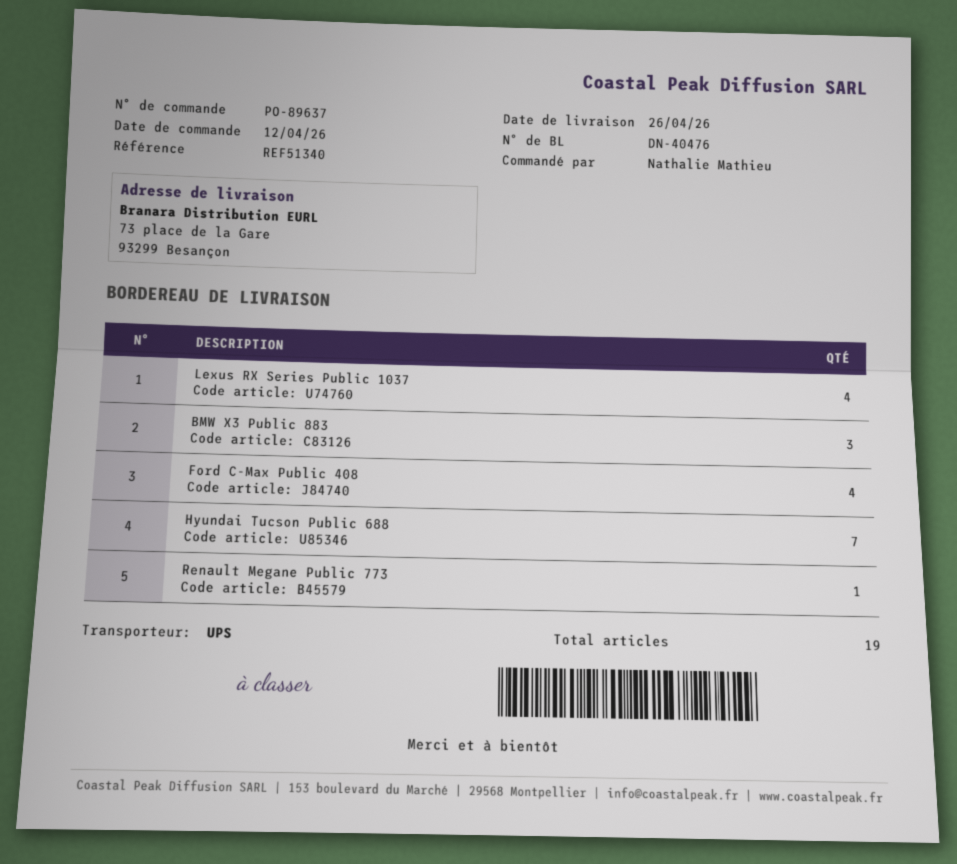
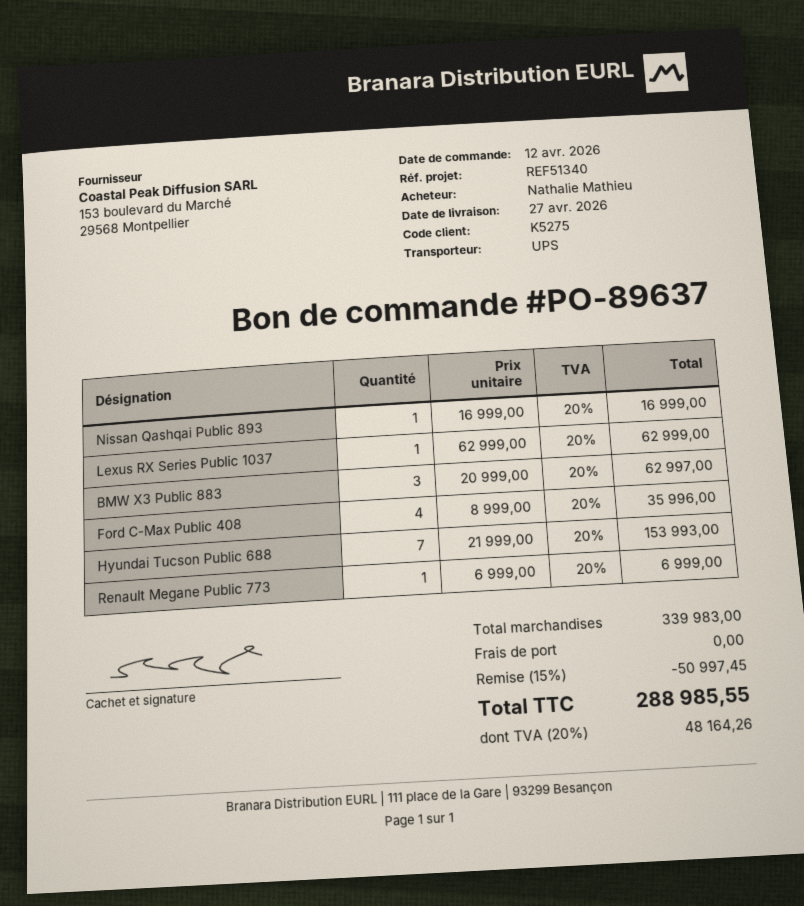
delivery date: 2026-04-26 -> 2026-04-27
Lexus RX Series Public 1037: 4 -> 1
Nissan Qashqai Public 893: none -> 1

